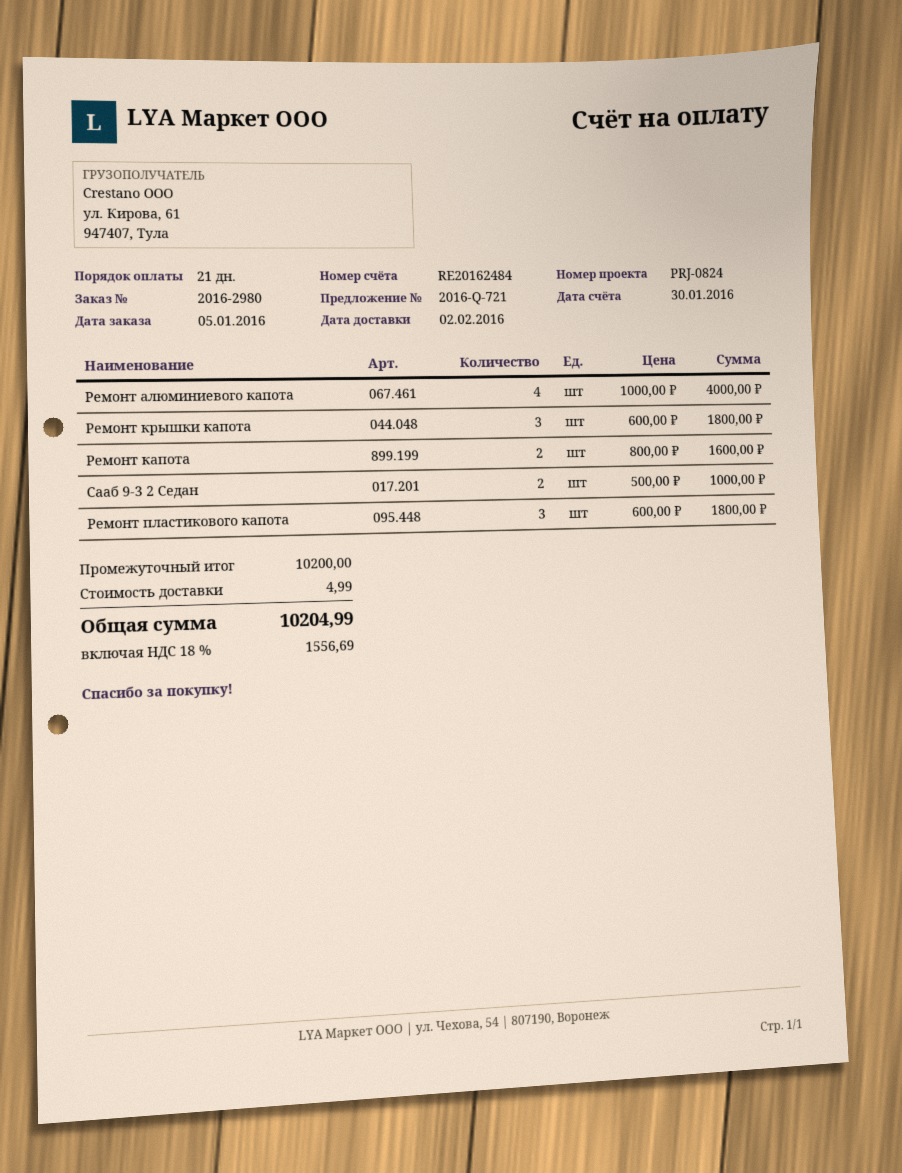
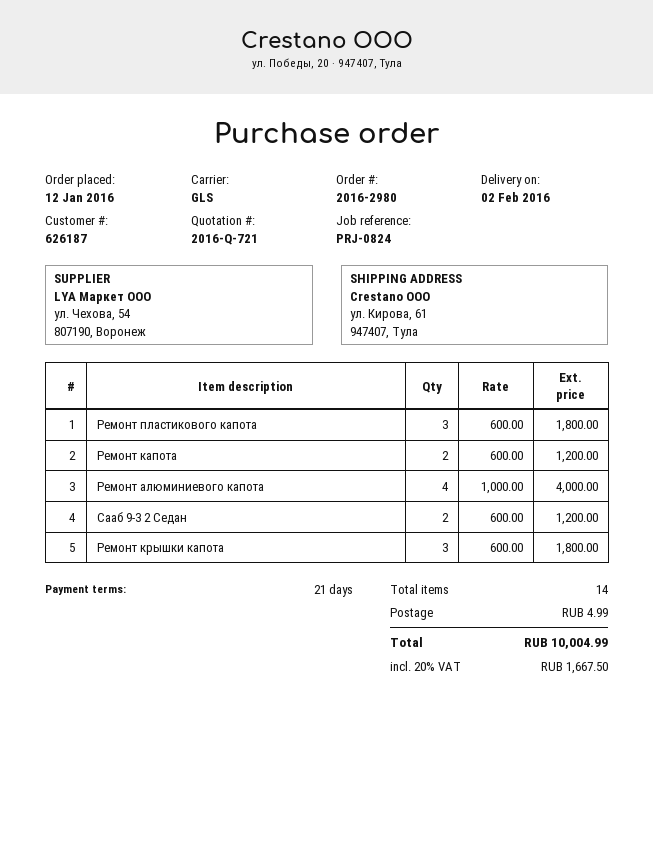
order date: 2016-01-05 -> 2016-01-12
Ремонт капота: 2 x 800.00 = 1600.00 -> 2 x 600.00 = 1200.00
Сааб 9-3 2 Седан: 2 x 500.00 = 1000.00 -> 2 x 600.00 = 1200.00
tax: 18% = 1556.69 -> 20% = 1667.50
total: 10204.99 -> 10004.99

